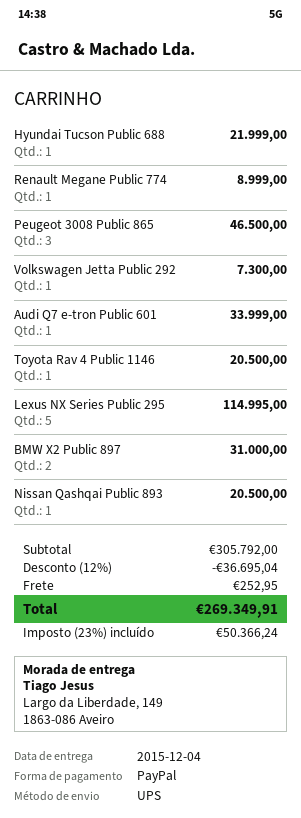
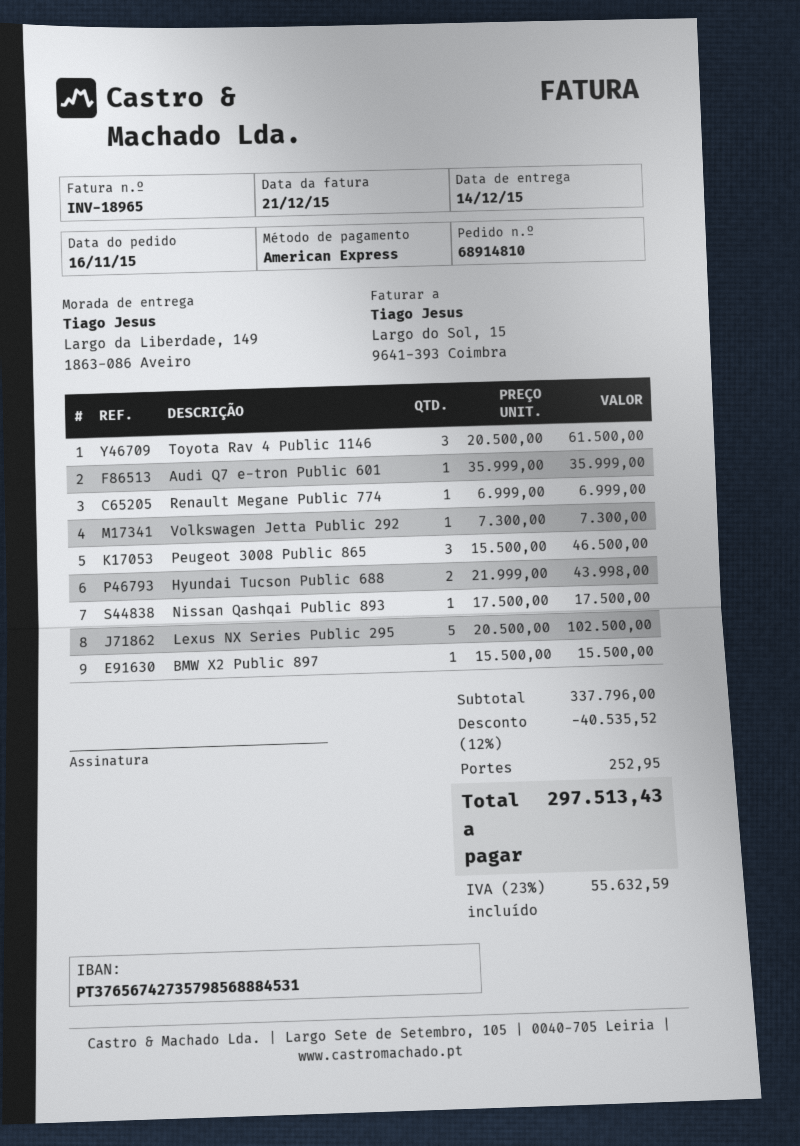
delivery date: 2015-12-04 -> 2015-12-14
payment method: PayPal -> American Express
Hyundai Tucson Public 688: 1 for 21999.00 -> 2 for 43998.00
Renault Megane Public 774: 1 for 8999.00 -> 1 for 6999.00
Audi Q7 e-tron Public 601: 1 for 33999.00 -> 1 for 35999.00
Toyota Rav 4 Public 1146: 1 for 20500.00 -> 3 for 61500.00
Lexus NX Series Public 295: 5 for 114995.00 -> 5 for 102500.00
BMW X2 Public 897: 2 for 31000.00 -> 1 for 15500.00
Nissan Qashqai Public 893: 1 for 20500.00 -> 1 for 17500.00
subtotal: 305792.00 -> 337796.00
discount: 12% = 36695.04 -> 12% = 40535.52
tax: 23% = 50366.24 -> 23% = 55632.59
total: 269349.91 -> 297513.43

